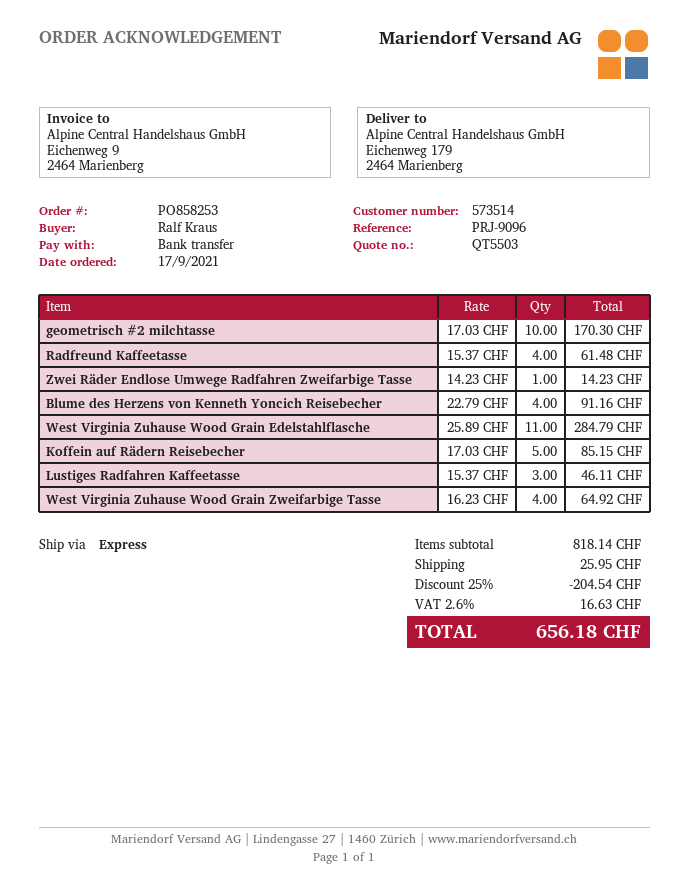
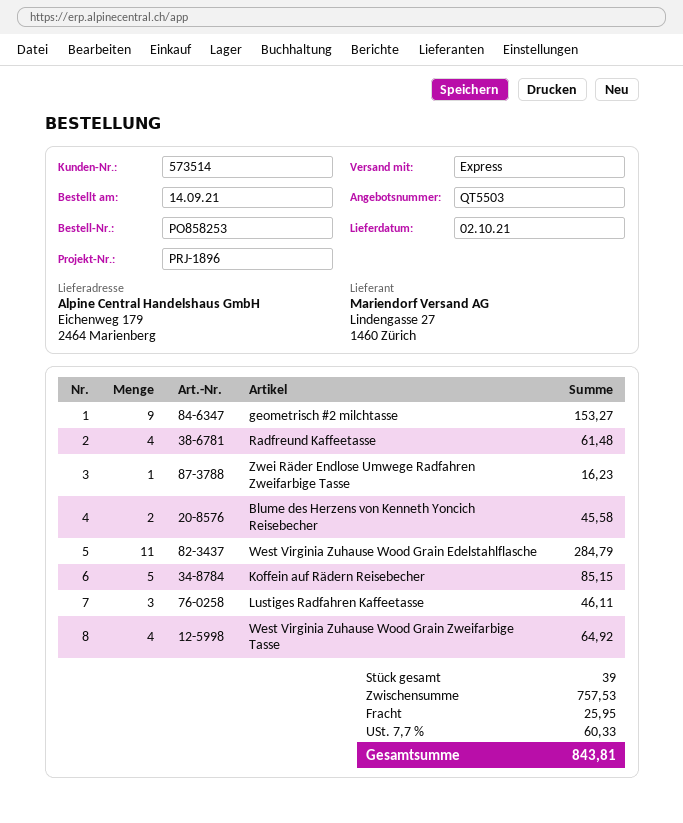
order date: 2021-09-17 -> 2021-09-14
reference: PRJ-9096 -> PRJ-1896
geometrisch #2 milchtasse: 10 for 170.30 -> 9 for 153.27
Zwei Räder Endlose Umwege Radfahren Zweifarbige Tasse: 1 for 14.23 -> 1 for 16.23
Blume des Herzens von Kenneth Yoncich Reisebecher: 4 for 91.16 -> 2 for 45.58
subtotal: 818.14 -> 757.53
discount: 25% = 204.54 -> none
tax: 2.6% = 16.63 -> 7.7% = 60.33
total: 656.18 -> 843.81

